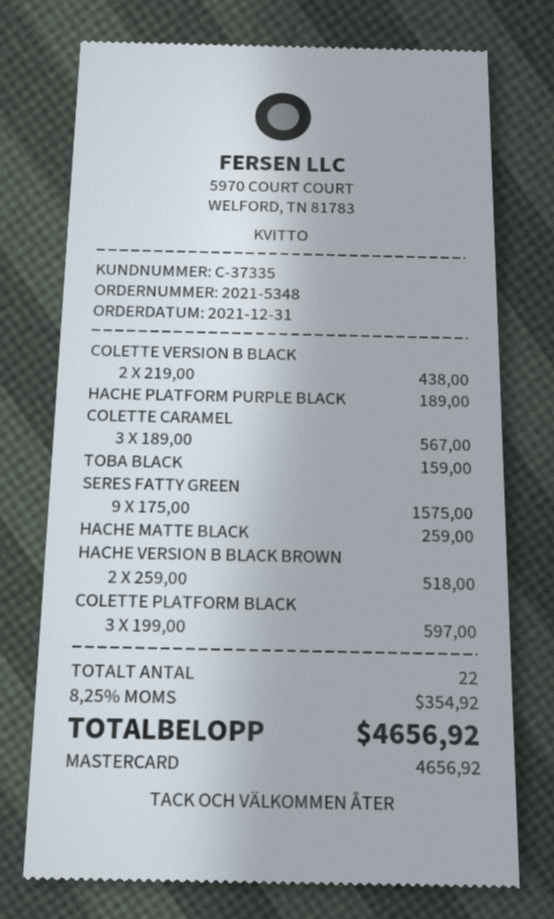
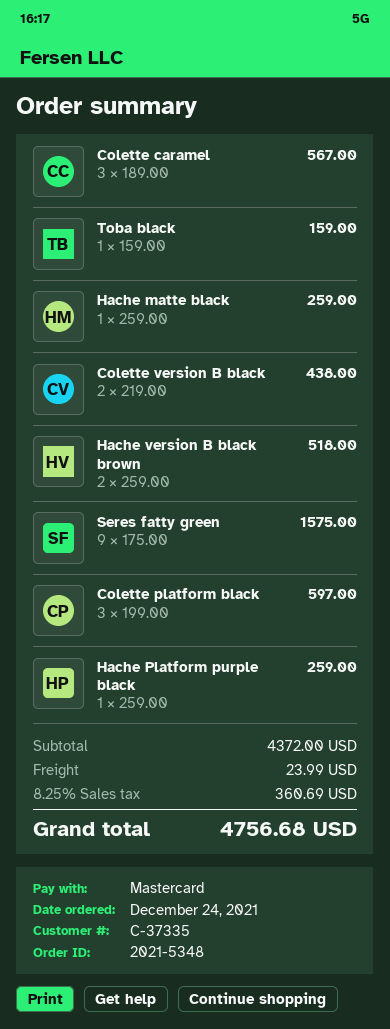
order date: 2021-12-31 -> 2021-12-24
HACHE PLATFORM PURPLE BLACK: 1 x 189.00 = 189.00 -> 1 x 259.00 = 259.00
shipping: none -> 23.99
tax: 8.25% = 354.92 -> 8.25% = 360.69
total: 4656.92 -> 4756.68

